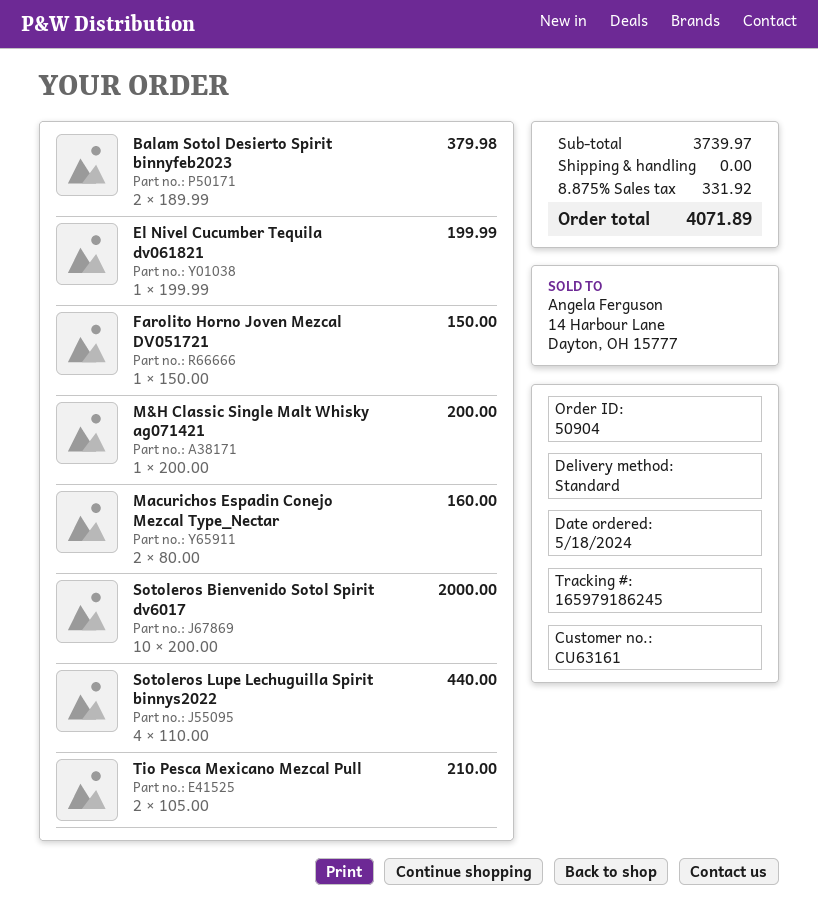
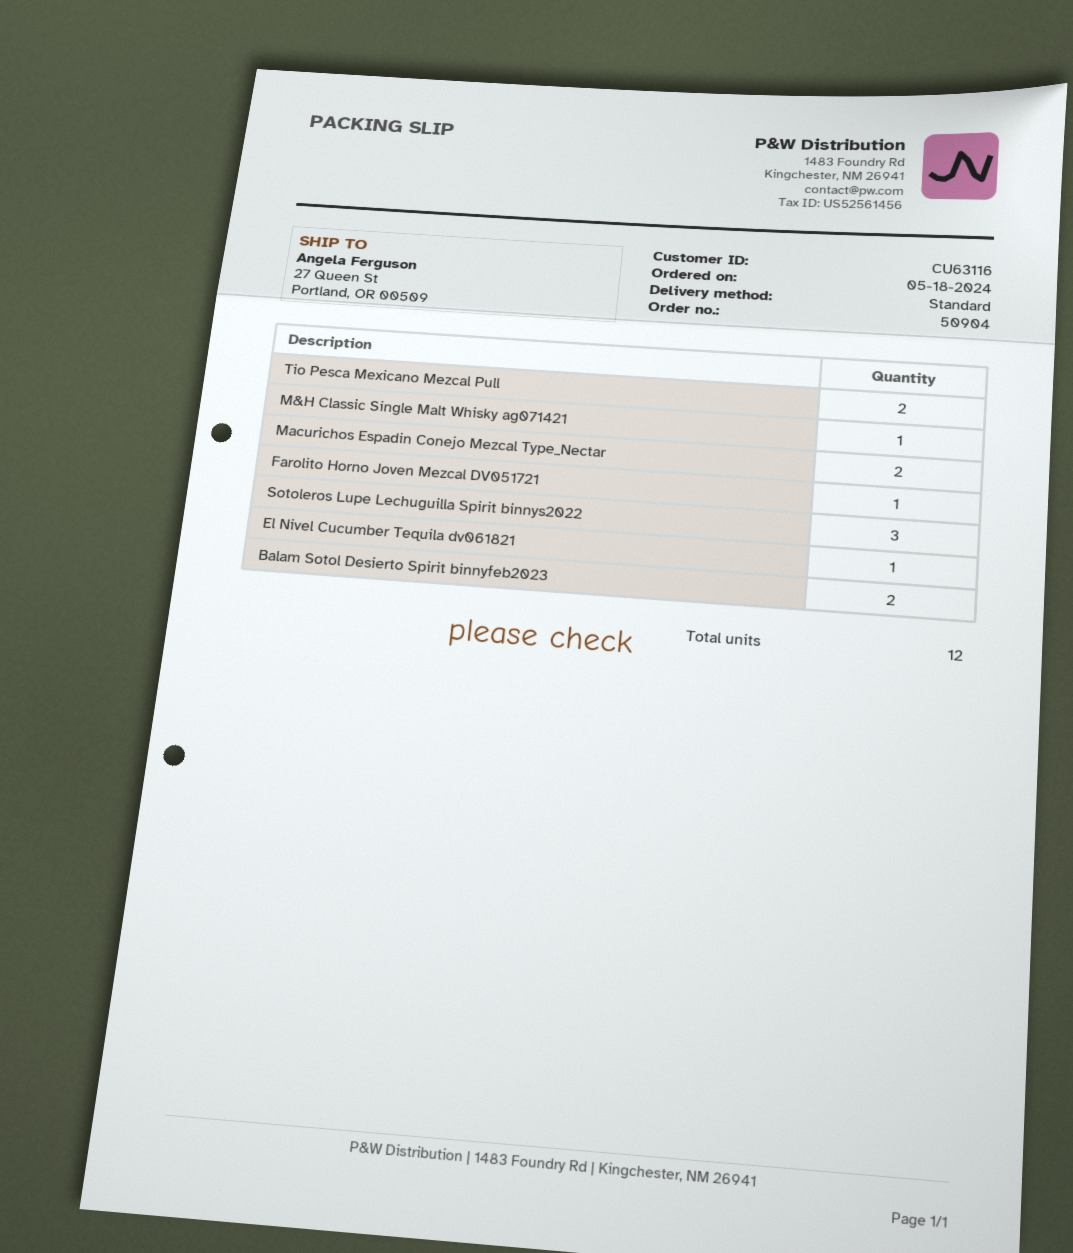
customer number: CU63161 -> CU63116
Sotoleros Bienvenido Sotol Spirit dv6017: 10 -> none
Sotoleros Lupe Lechuguilla Spirit binnys2022: 4 -> 3

